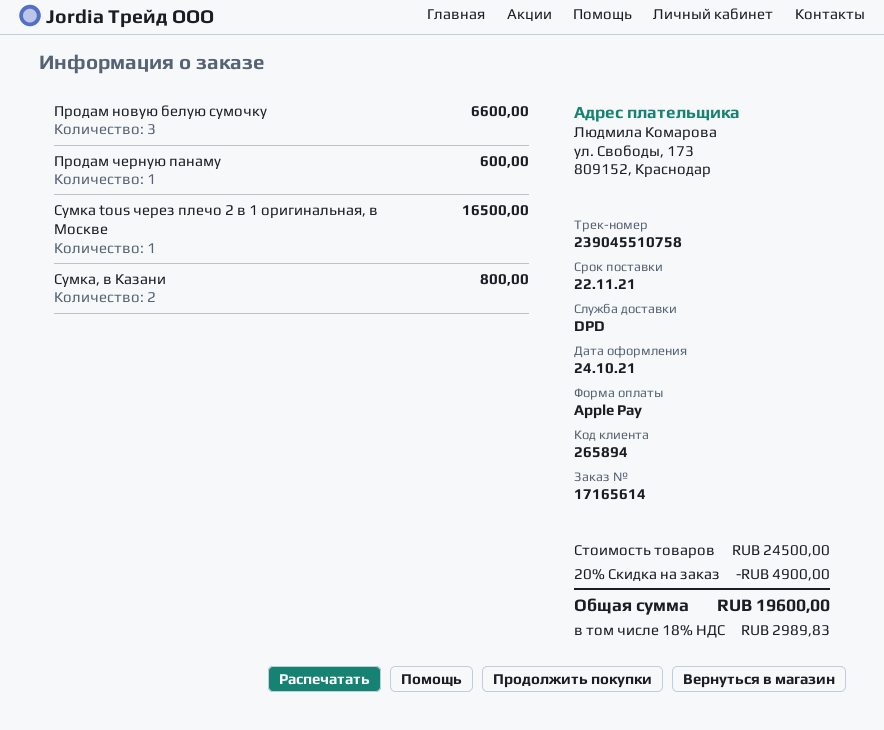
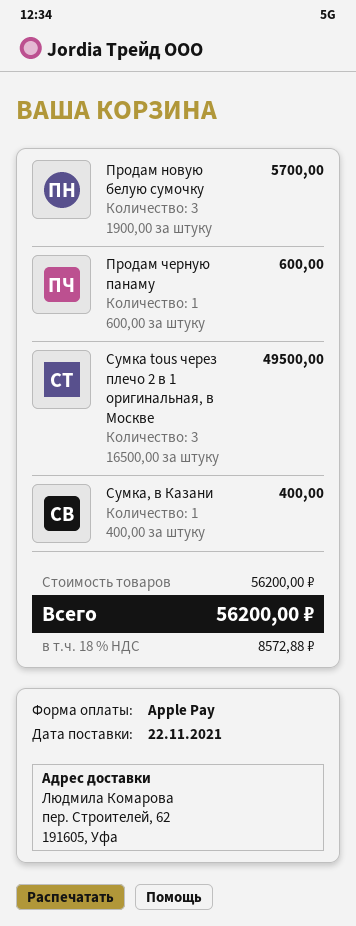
Продам новую белую сумочку: 3 for 6600.00 -> 3 for 5700.00
Сумка tous через плечо 2 в 1 оригинальная, в Москве: 1 for 16500.00 -> 3 for 49500.00
Сумка, в Казани: 2 for 800.00 -> 1 for 400.00
subtotal: 24500.00 -> 56200.00
discount: 20% = 4900.00 -> none
tax: 18% = 2989.83 -> 18% = 8572.88
total: 19600.00 -> 56200.00

